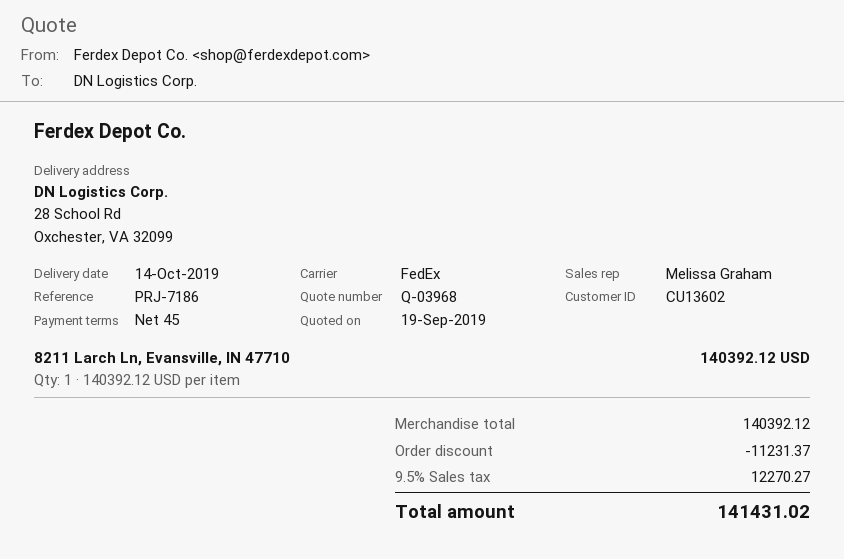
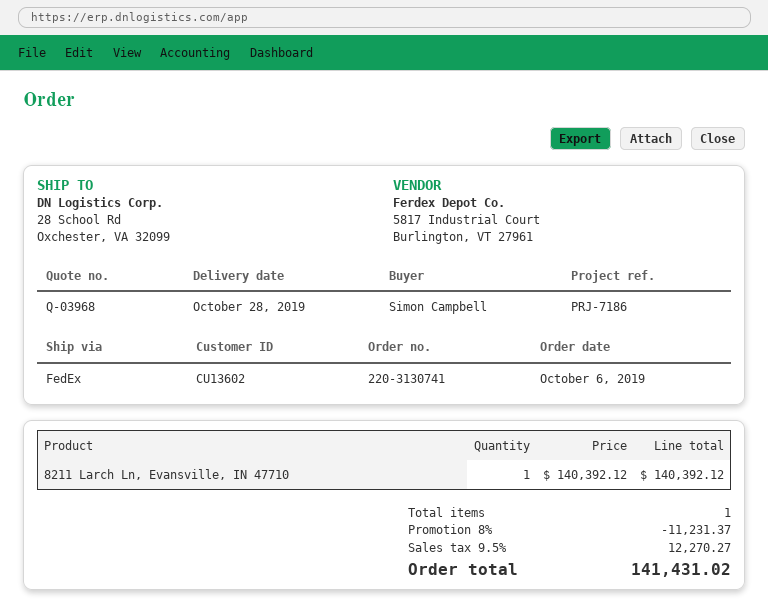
delivery date: 2019-10-14 -> 2019-10-28

